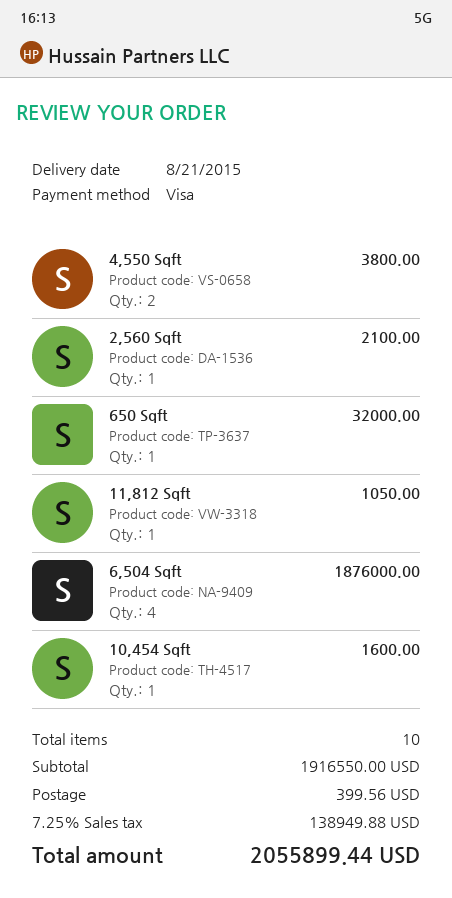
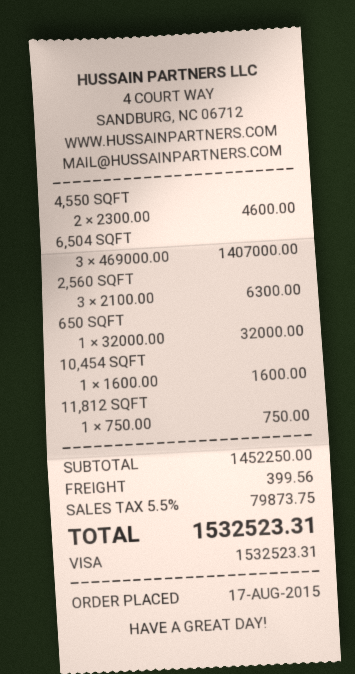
4,550 Sqft: 2 for 3800.00 -> 2 for 4600.00
2,560 Sqft: 1 for 2100.00 -> 3 for 6300.00
11,812 Sqft: 1 for 1050.00 -> 1 for 750.00
6,504 Sqft: 4 for 1876000.00 -> 3 for 1407000.00
subtotal: 1916550.00 -> 1452250.00
tax: 7.25% = 138949.88 -> 5.5% = 79873.75
total: 2055899.44 -> 1532523.31

